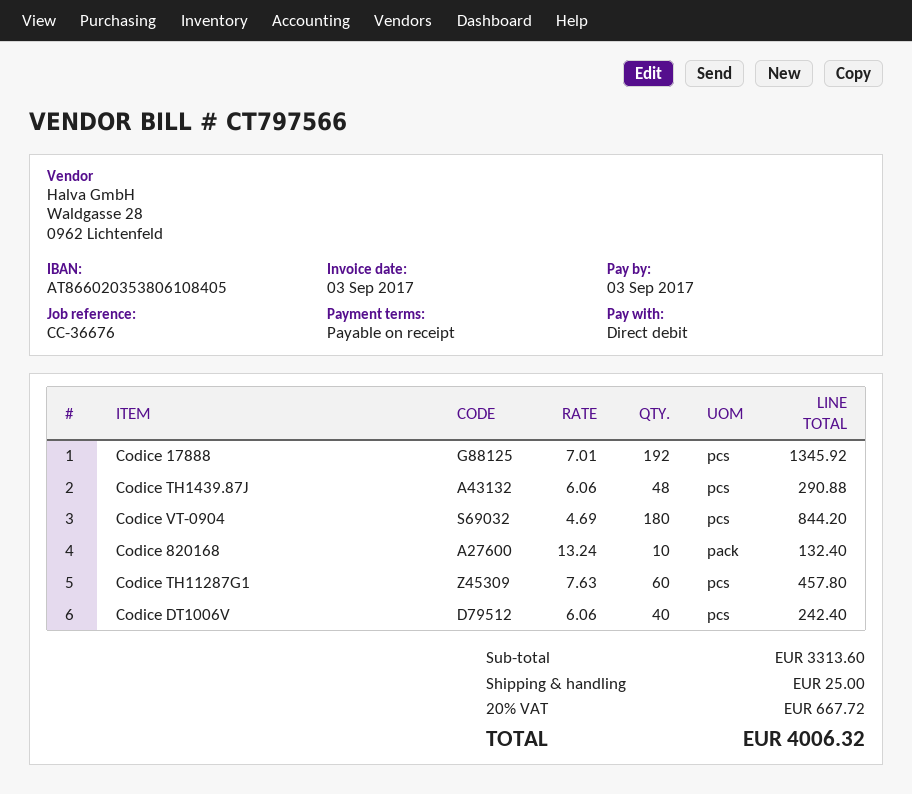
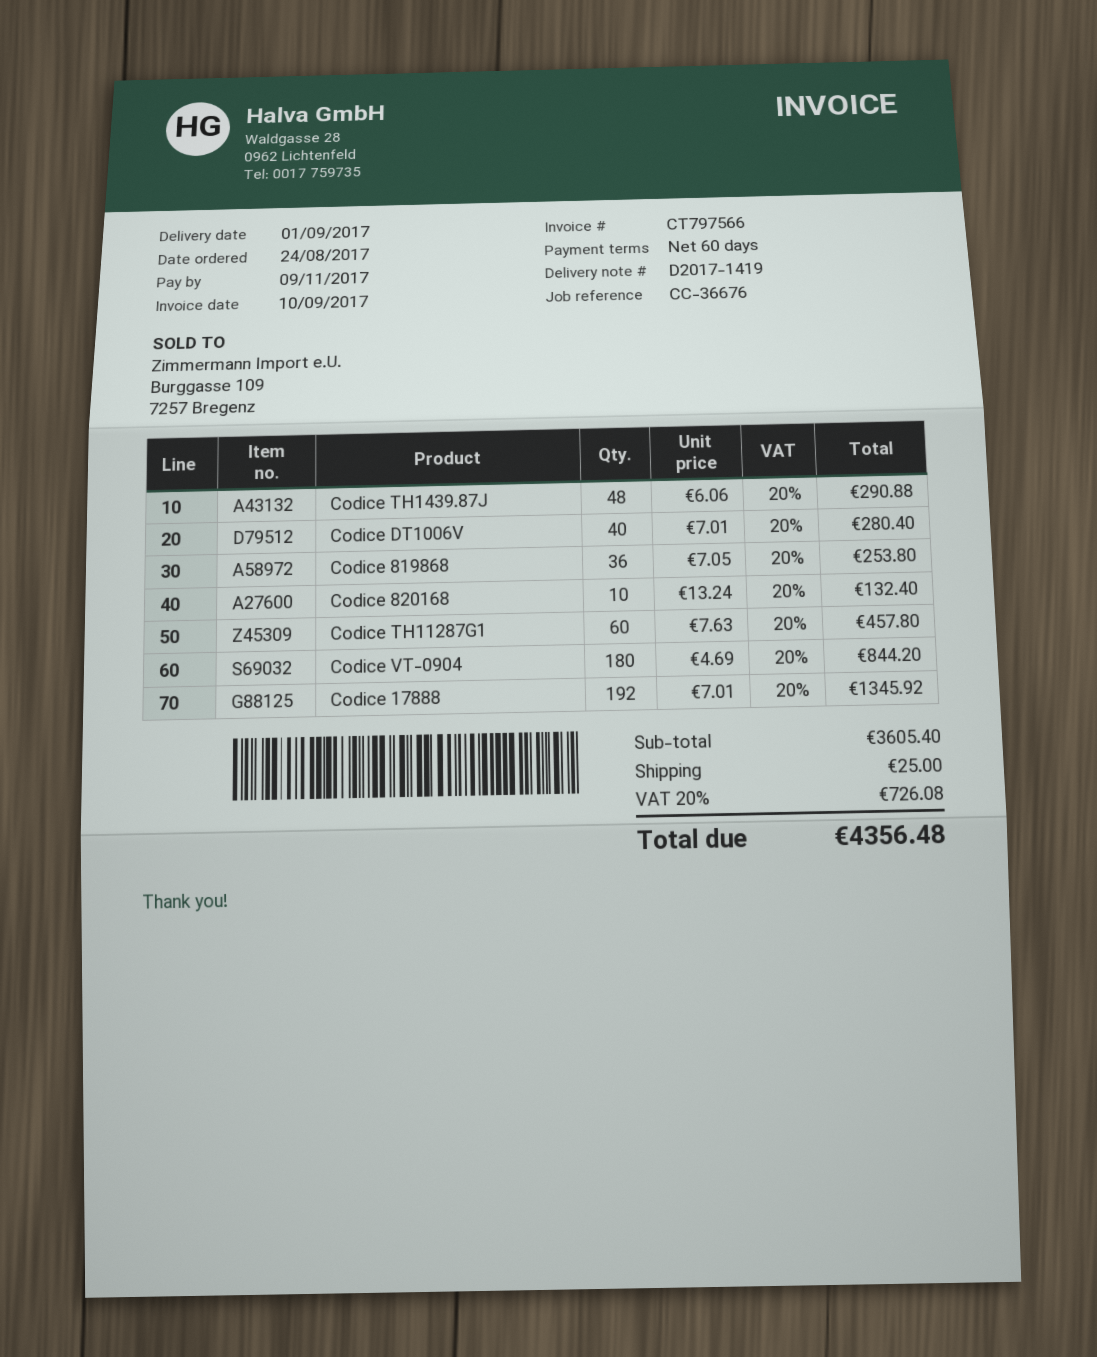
invoice date: 2017-09-03 -> 2017-09-10
payment terms: on receipt -> 60 days
due date: 2017-09-03 -> 2017-11-09
Codice DT1006V: 40 x 6.06 = 242.40 -> 40 x 7.01 = 280.40
Codice 819868: none -> 36 x 7.05 = 253.80
subtotal: 3313.60 -> 3605.40
tax: 20% = 667.72 -> 20% = 726.08
total: 4006.32 -> 4356.48

